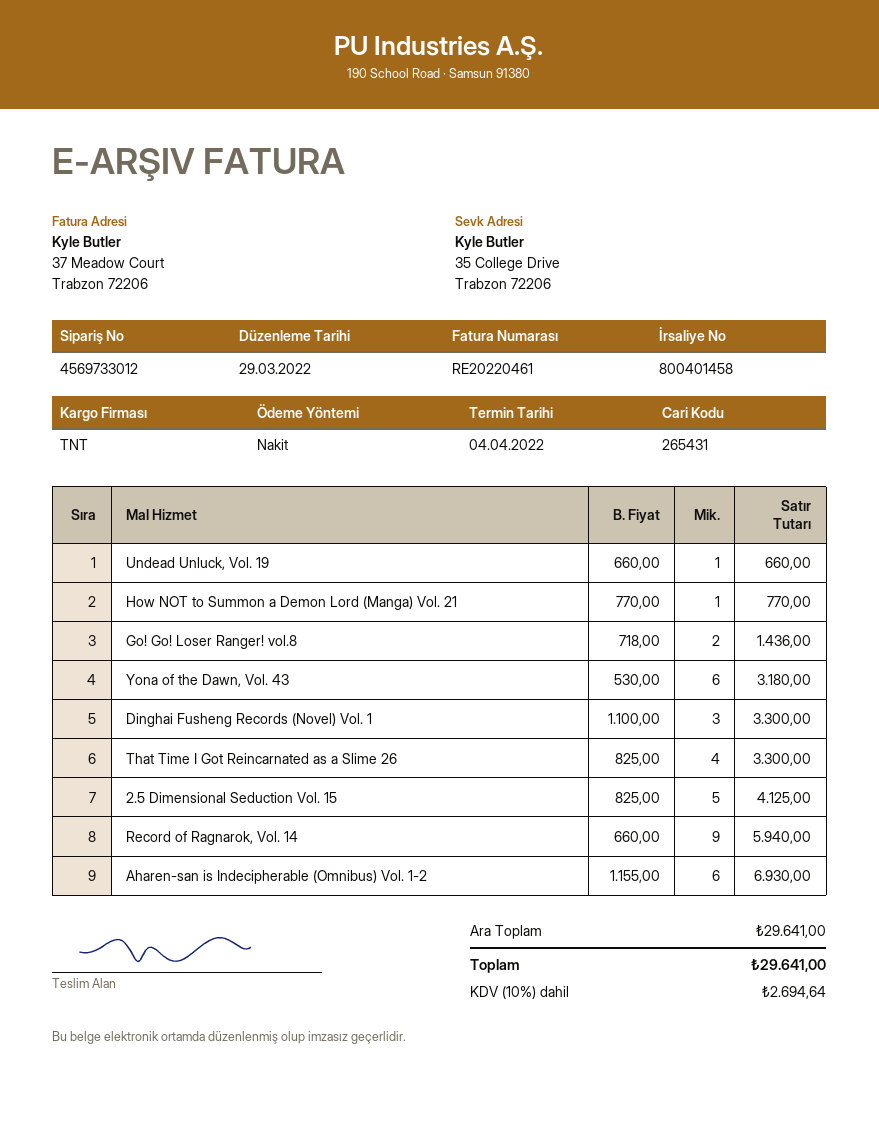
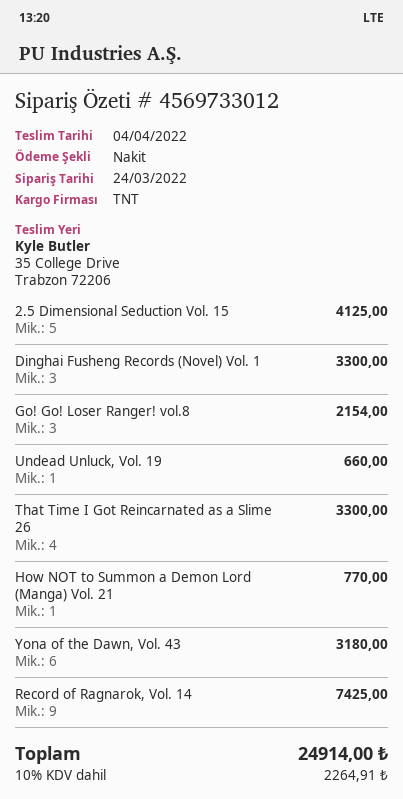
Go! Go! Loser Ranger! vol.8: 2 for 1436.00 -> 3 for 2154.00
Record of Ragnarok, Vol. 14: 9 for 5940.00 -> 9 for 7425.00
Aharen-san is Indecipherable (Omnibus) Vol. 1-2: 6 for 6930.00 -> none
tax: 10% = 2694.64 -> 10% = 2264.91
total: 29641.00 -> 24914.00

